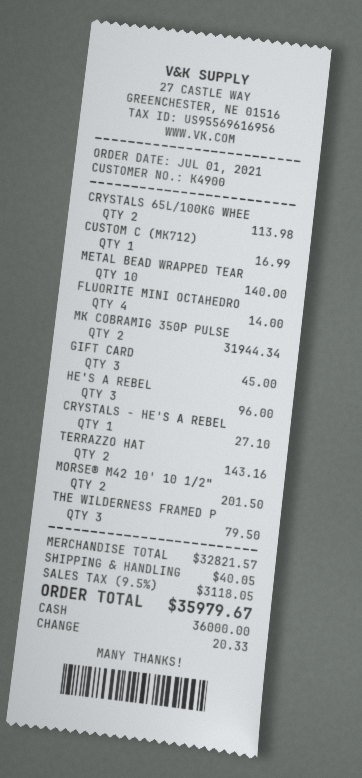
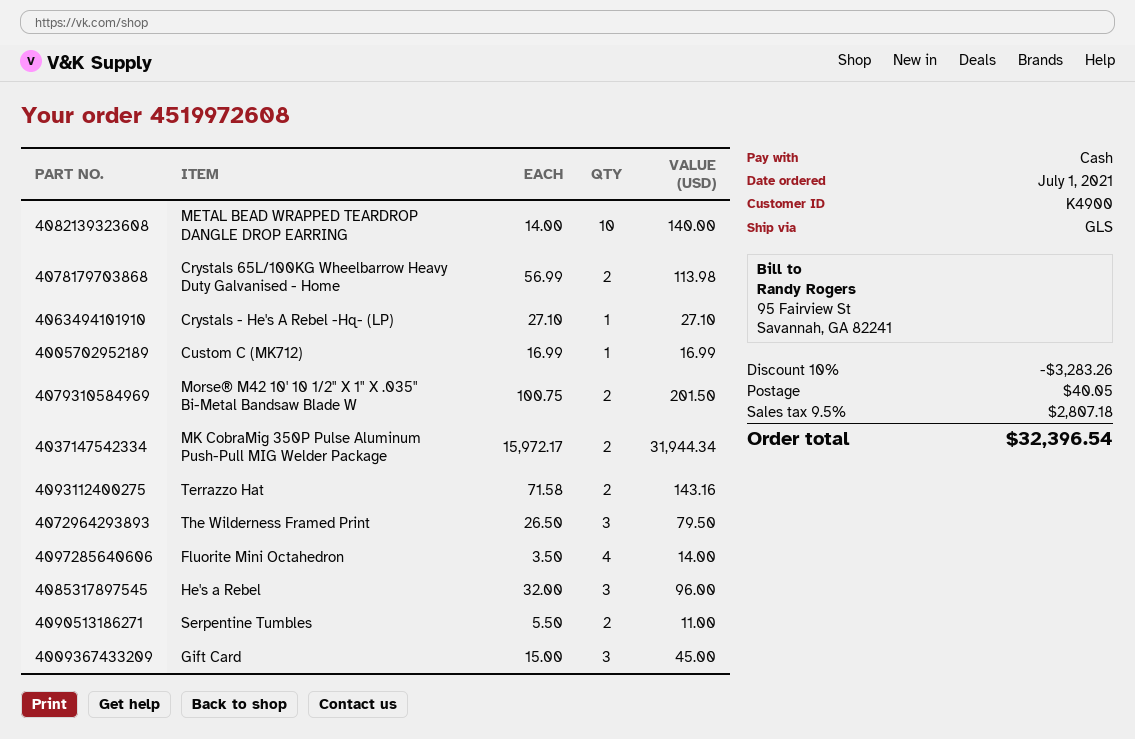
Serpentine Tumbles: none -> 2 for 11.00
discount: none -> 10% = 3283.26
tax: 9.5% = 3118.05 -> 9.5% = 2807.18
total: 35979.67 -> 32396.54

